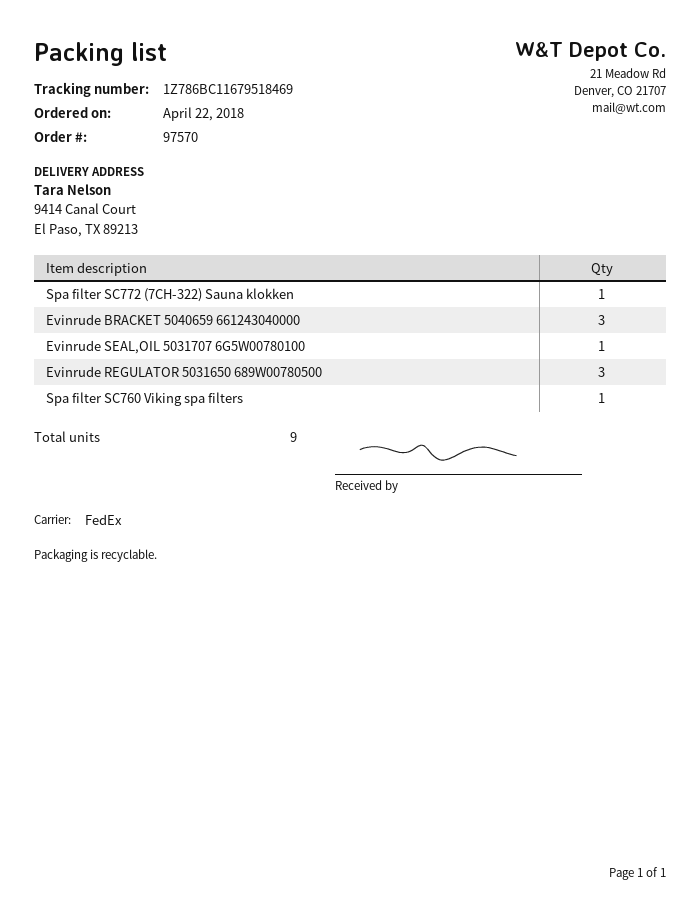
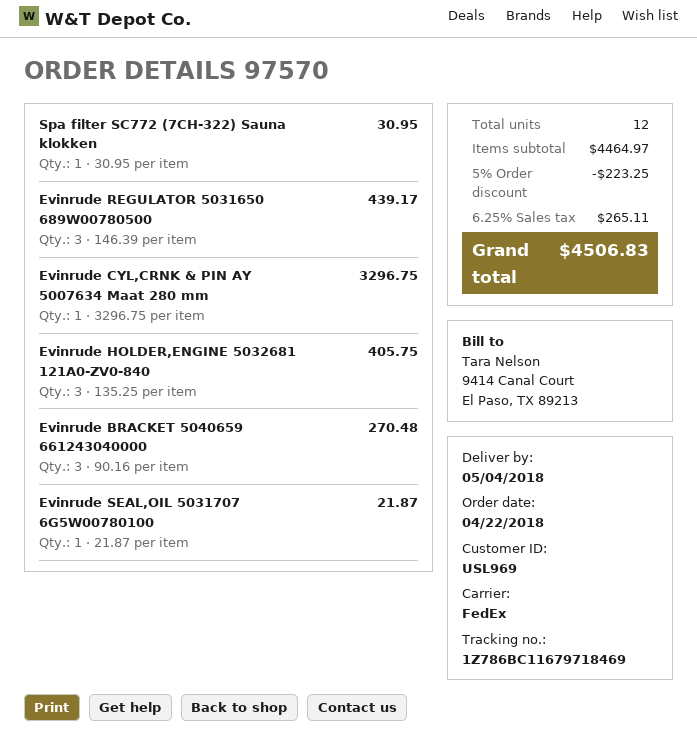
tracking number: 1Z786BC11679518469 -> 1Z786BC11679718469
Spa filter SC760 Viking spa filters: 1 -> none
Evinrude CYL,CRNK & PIN AY 5007634 Maat 280 mm: none -> 1
Evinrude HOLDER,ENGINE 5032681 121A0-ZV0-840: none -> 3
total quantity: 9 -> 12

